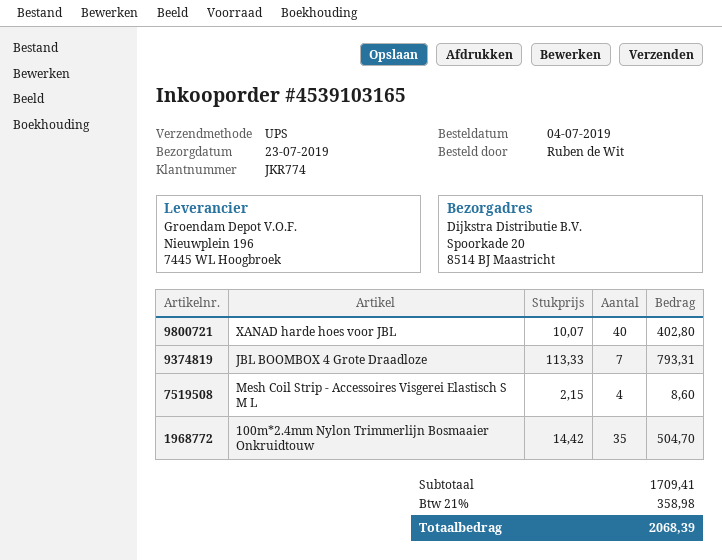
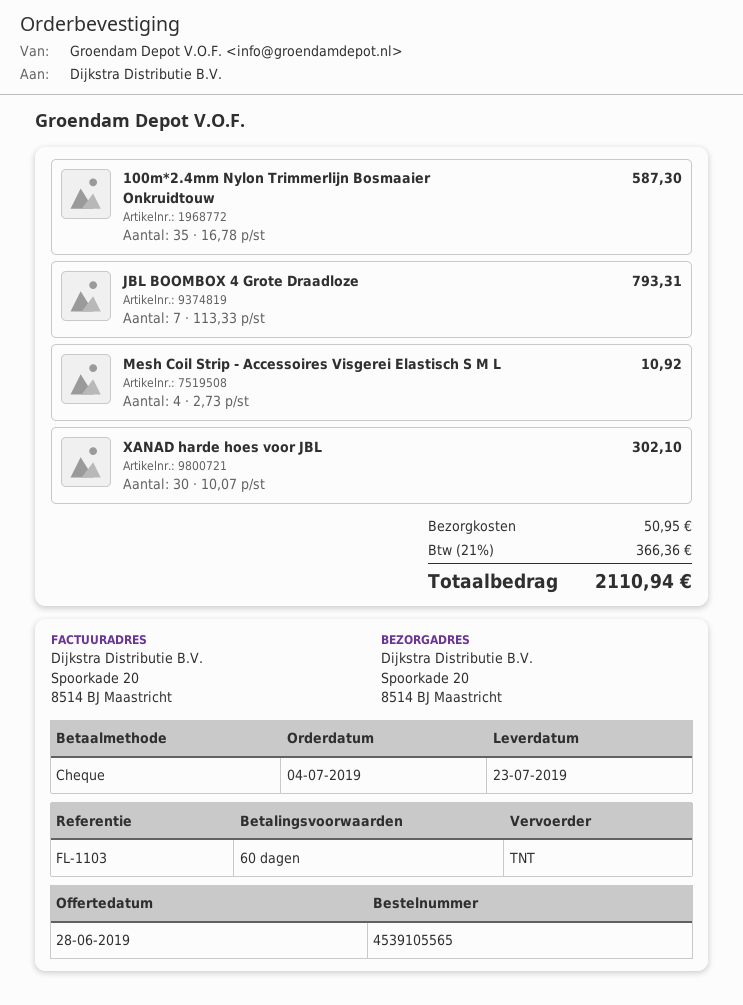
order number: 4539103165 -> 4539105565
shipping method: UPS -> TNT
XANAD harde hoes voor JBL: 40 x 10.07 = 402.80 -> 30 x 10.07 = 302.10
Mesh Coil Strip - Accessoires Visgerei Elastisch S M L: 4 x 2.15 = 8.60 -> 4 x 2.73 = 10.92
100m*2.4mm Nylon Trimmerlijn Bosmaaier Onkruidtouw: 35 x 14.42 = 504.70 -> 35 x 16.78 = 587.30
shipping: none -> 50.95
tax: 21% = 358.98 -> 21% = 366.36
total: 2068.39 -> 2110.94

